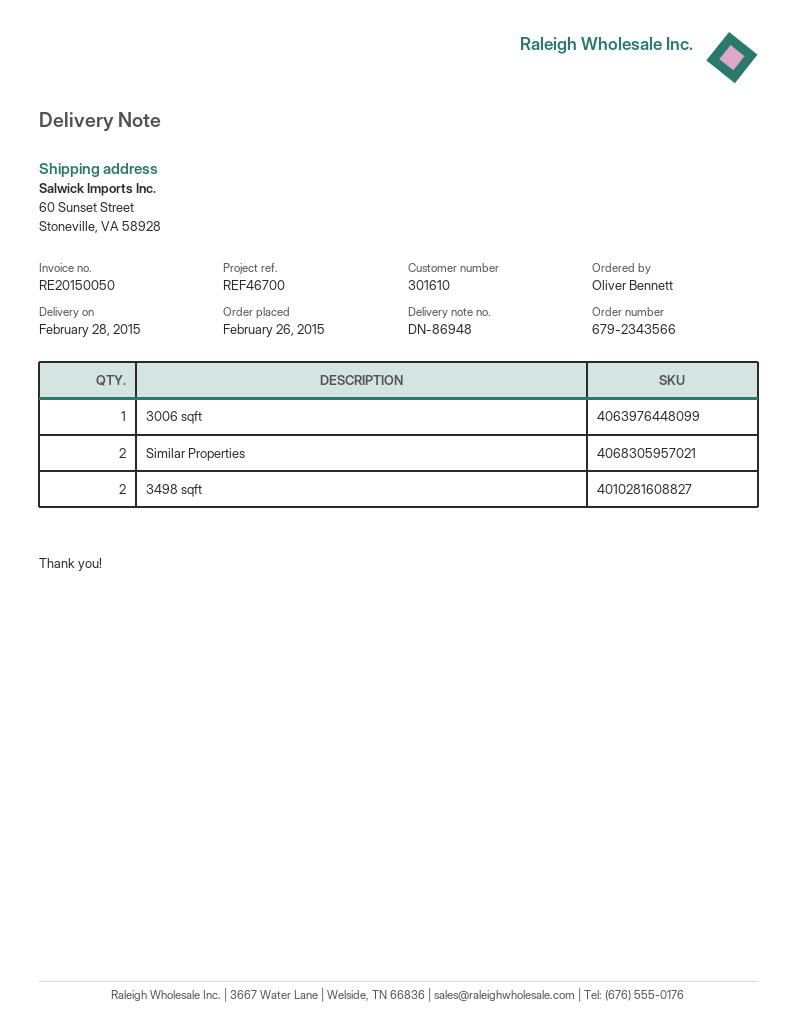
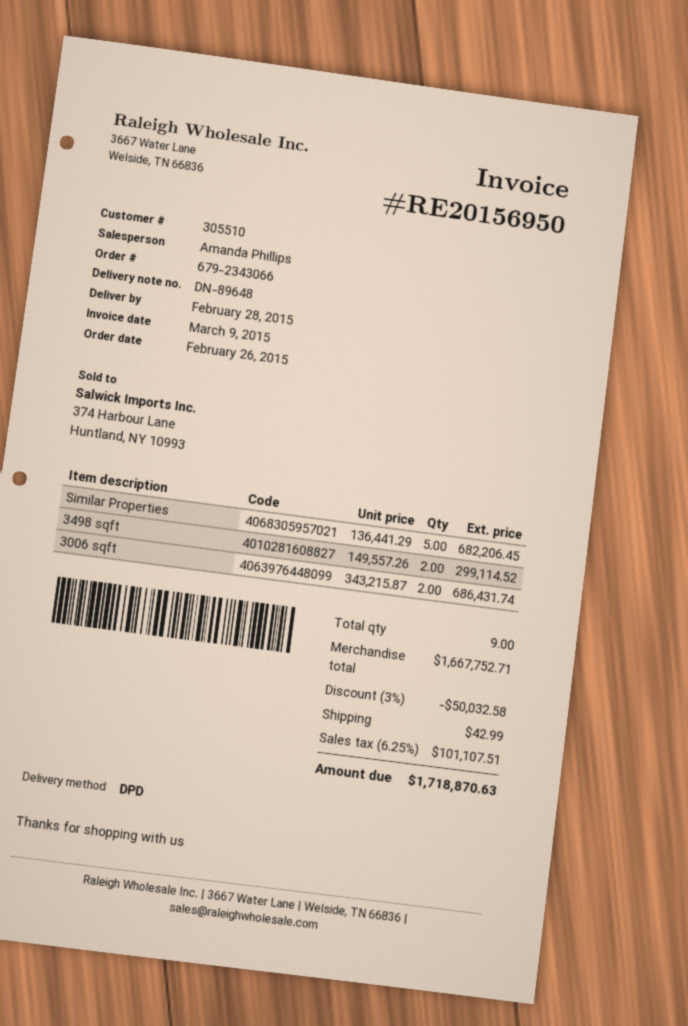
order number: 679-2343566 -> 679-2343066
delivery note number: DN-86948 -> DN-89648
invoice number: RE20150050 -> RE20156950
customer number: 301610 -> 305510
3006 sqft: 1 -> 2
Similar Properties: 2 -> 5

